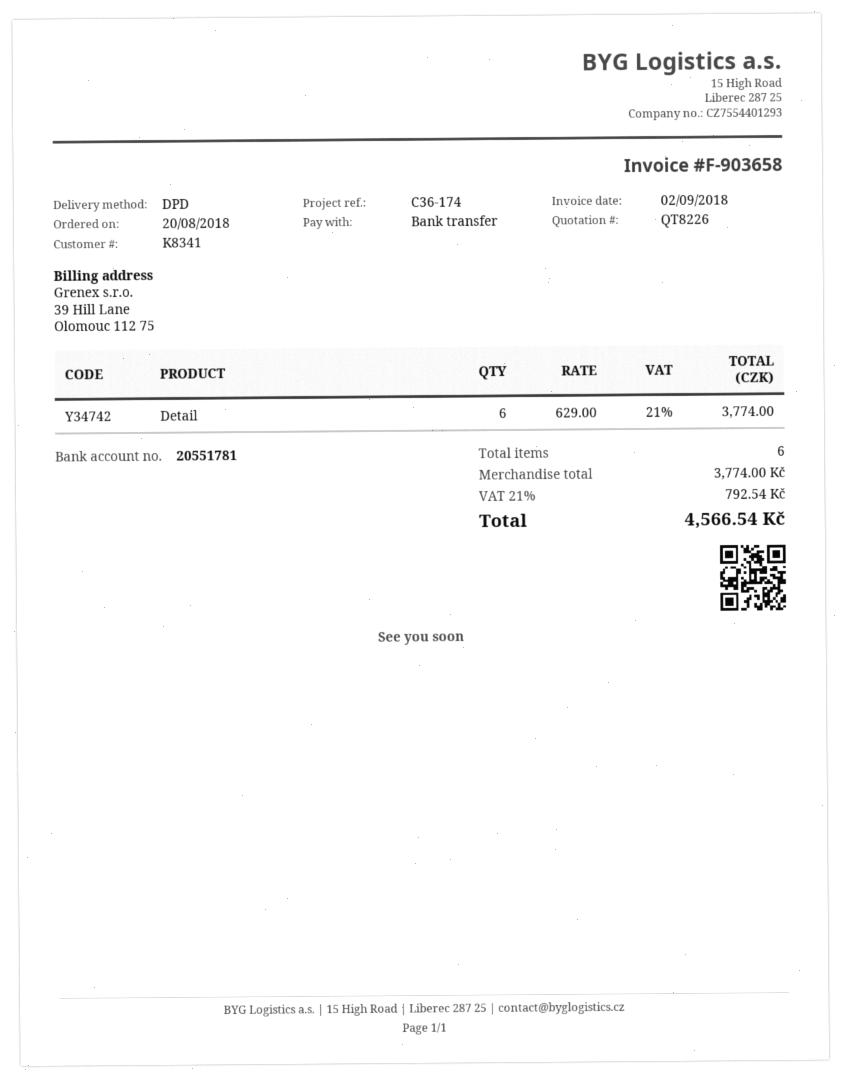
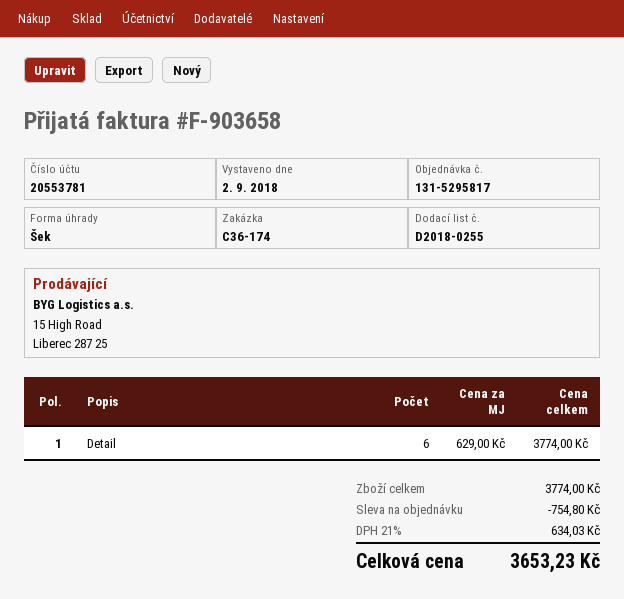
payment method: bank transfer -> cheque
bank account: 20551781 -> 20553781
discount: none -> 754.80
tax: 21% = 792.54 -> 21% = 634.03
total: 4566.54 -> 3653.23

